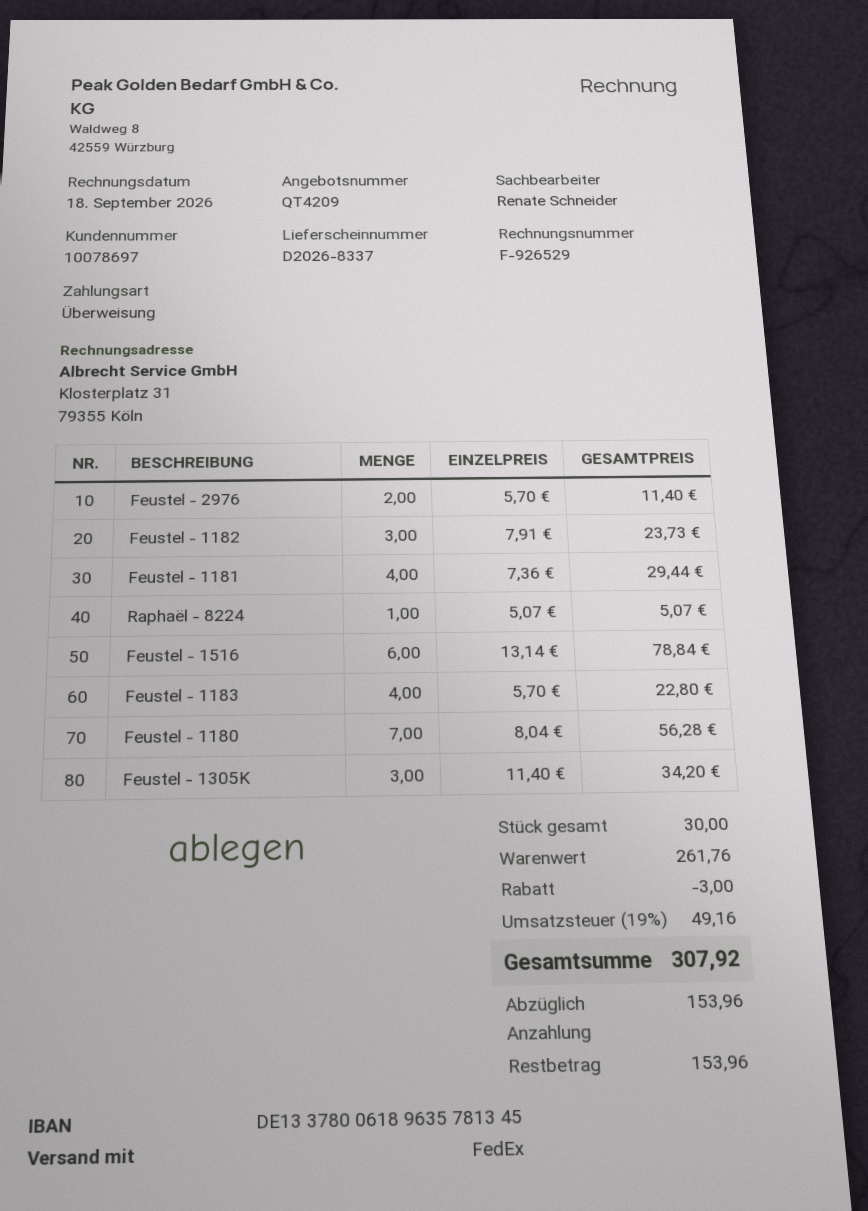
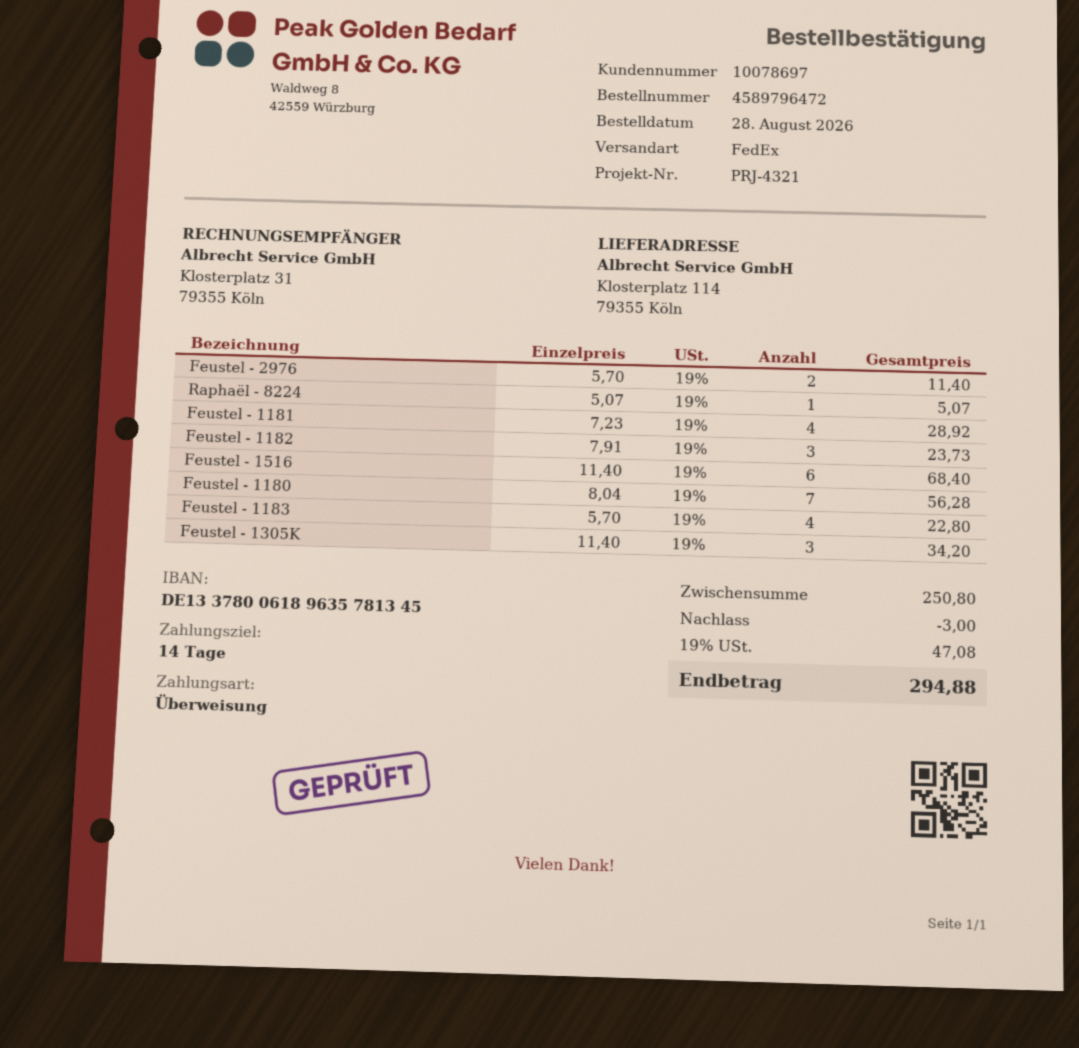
Feustel - 1181: 4 x 7.36 = 29.44 -> 4 x 7.23 = 28.92
Feustel - 1516: 6 x 13.14 = 78.84 -> 6 x 11.40 = 68.40
subtotal: 261.76 -> 250.80
tax: 19% = 49.16 -> 19% = 47.08
total: 307.92 -> 294.88

